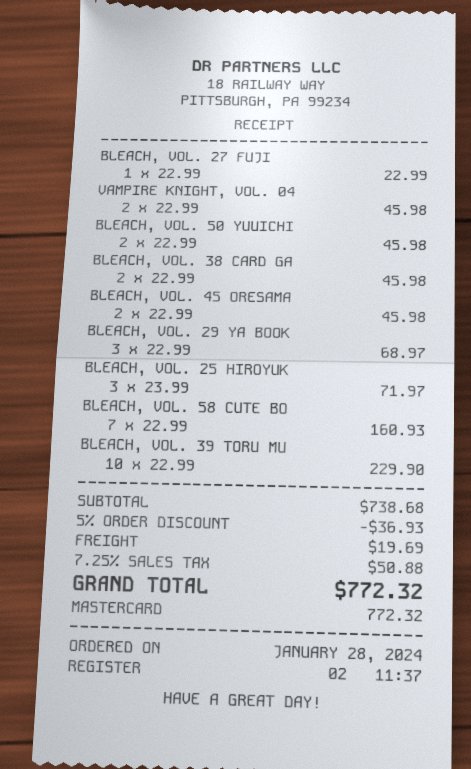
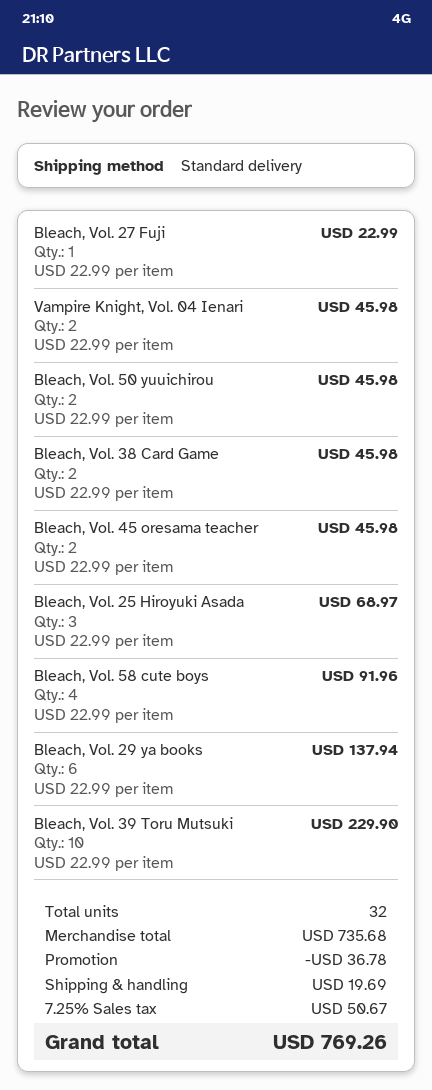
BLEACH, VOL. 29 YA BOOK: 3 x 22.99 = 68.97 -> 6 x 22.99 = 137.94
BLEACH, VOL. 25 HIROYUK: 3 x 23.99 = 71.97 -> 3 x 22.99 = 68.97
BLEACH, VOL. 58 CUTE BO: 7 x 22.99 = 160.93 -> 4 x 22.99 = 91.96
subtotal: 738.68 -> 735.68
discount: 36.93 -> 36.78
tax: 7.25% = 50.88 -> 7.25% = 50.67
total: 772.32 -> 769.26

